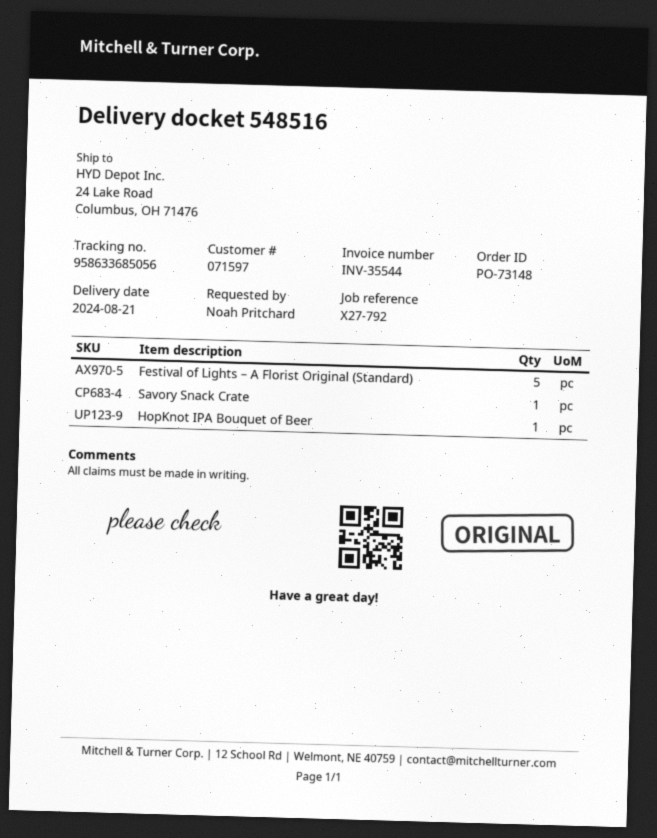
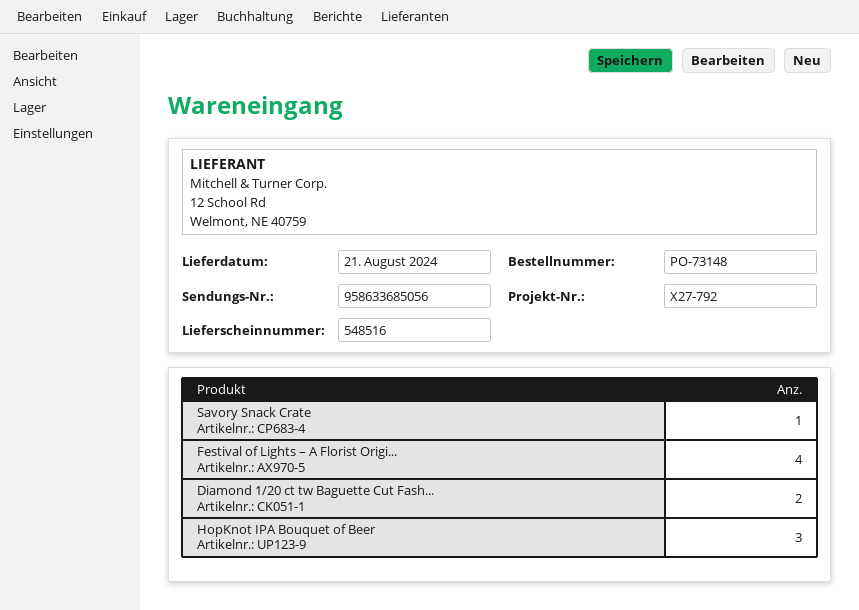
Festival of Lights – A Florist Original (Standard): 5 -> 4
HopKnot IPA Bouquet of Beer: 1 -> 3
Diamond 1/20 ct tw Baguette Cut Fash...: none -> 2

